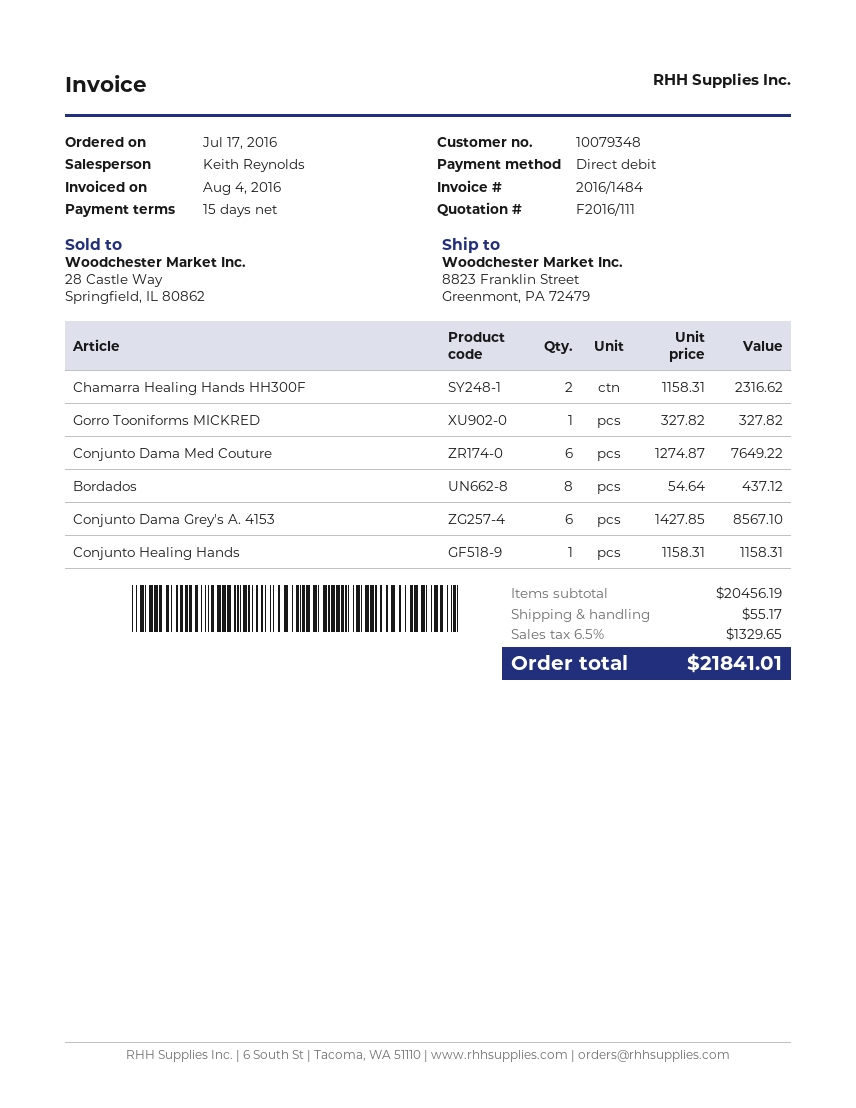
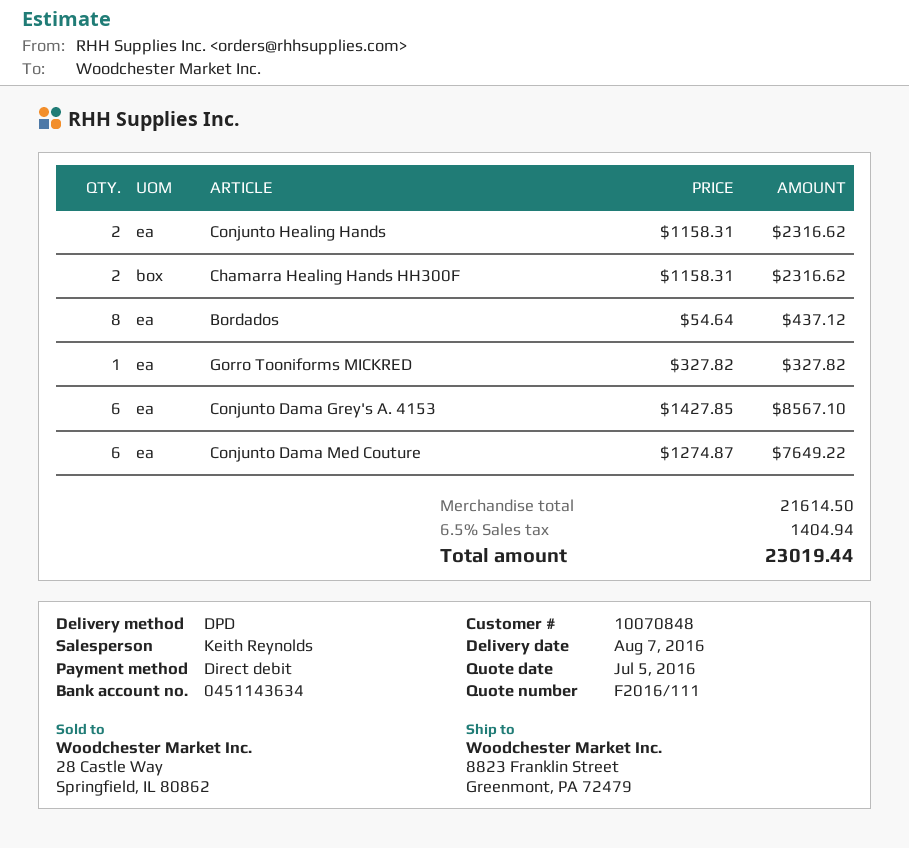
customer number: 10079348 -> 10070848
Conjunto Healing Hands: 1 x 1158.31 = 1158.31 -> 2 x 1158.31 = 2316.62
subtotal: 20456.19 -> 21614.50
shipping: 55.17 -> none
tax: 6.5% = 1329.65 -> 6.5% = 1404.94
total: 21841.01 -> 23019.44

